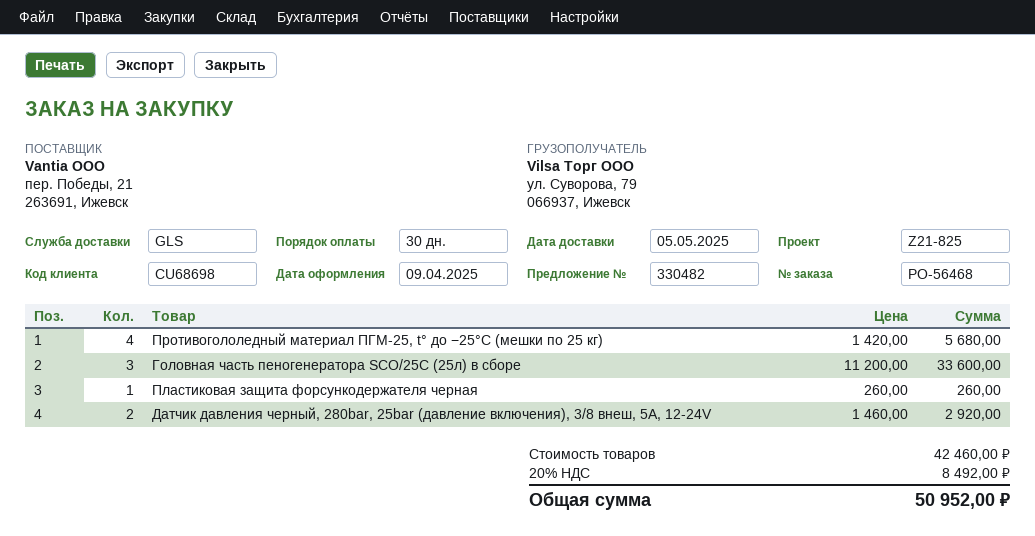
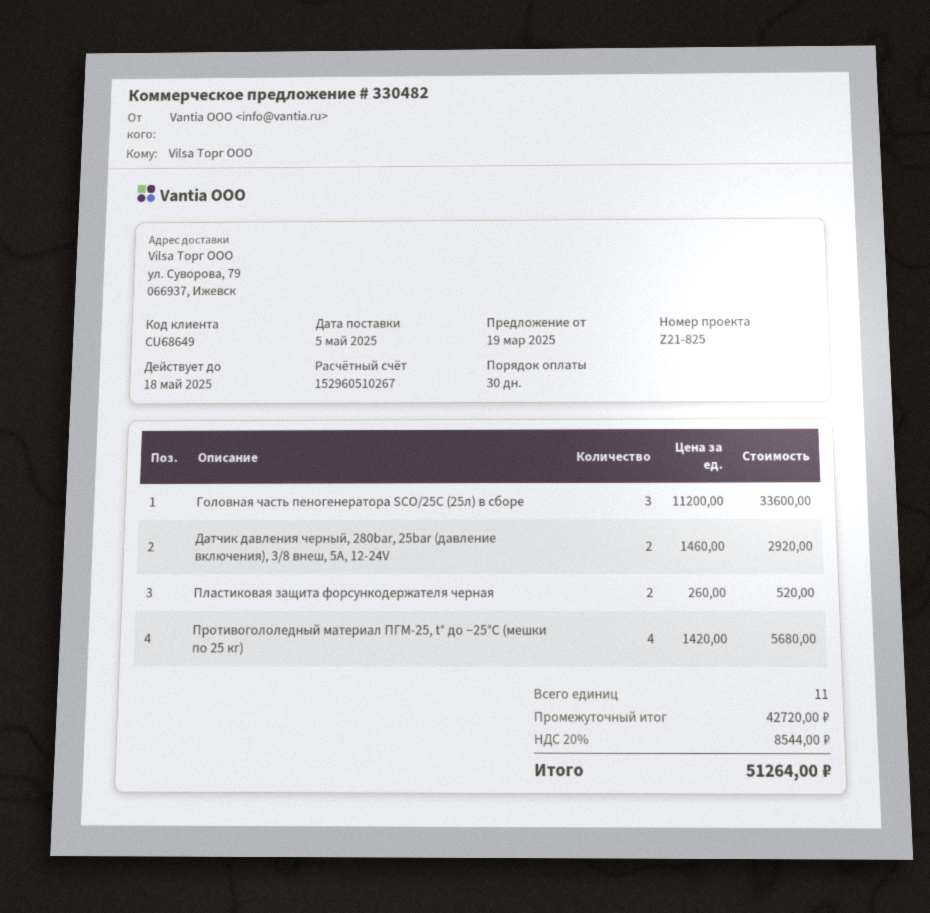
customer number: CU68698 -> CU68649
Пластиковая защита форсункодержателя черная: 1 x 260.00 = 260.00 -> 2 x 260.00 = 520.00
subtotal: 42460.00 -> 42720.00
tax: 20% = 8492.00 -> 20% = 8544.00
total: 50952.00 -> 51264.00

